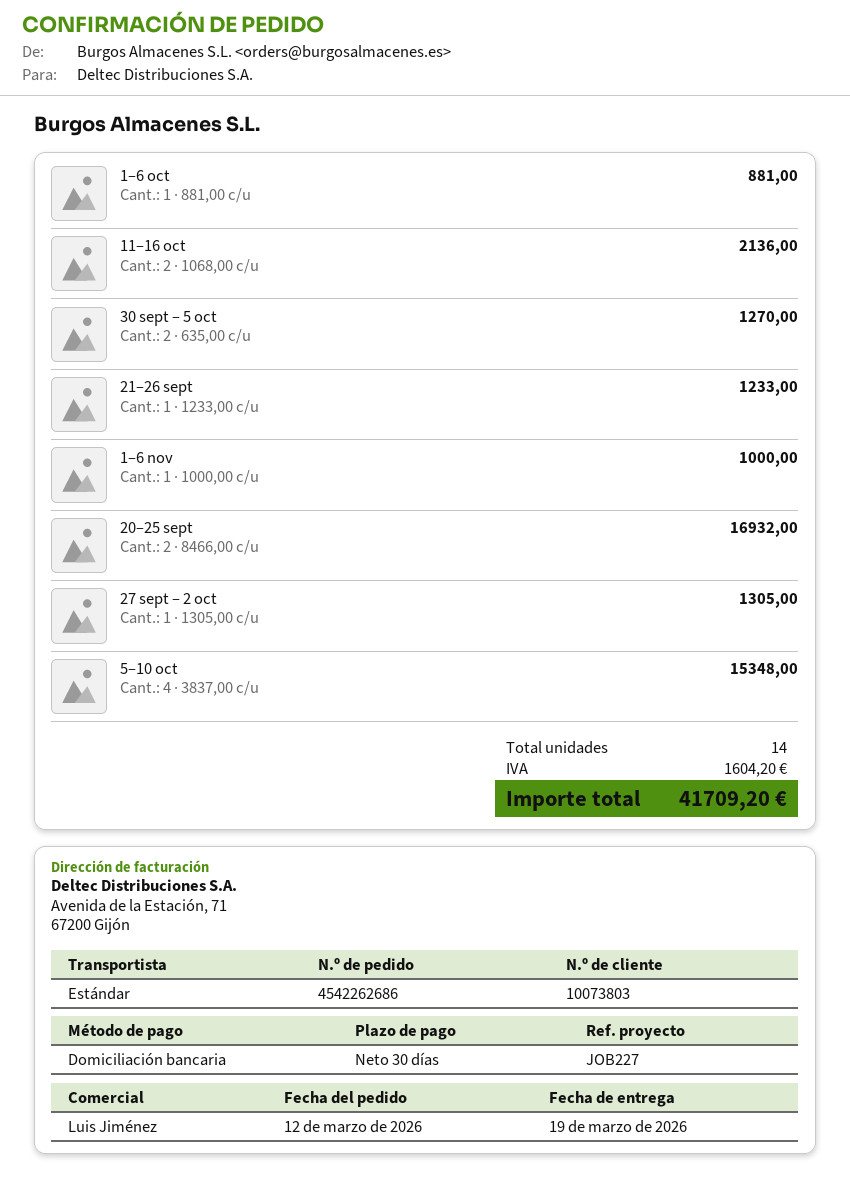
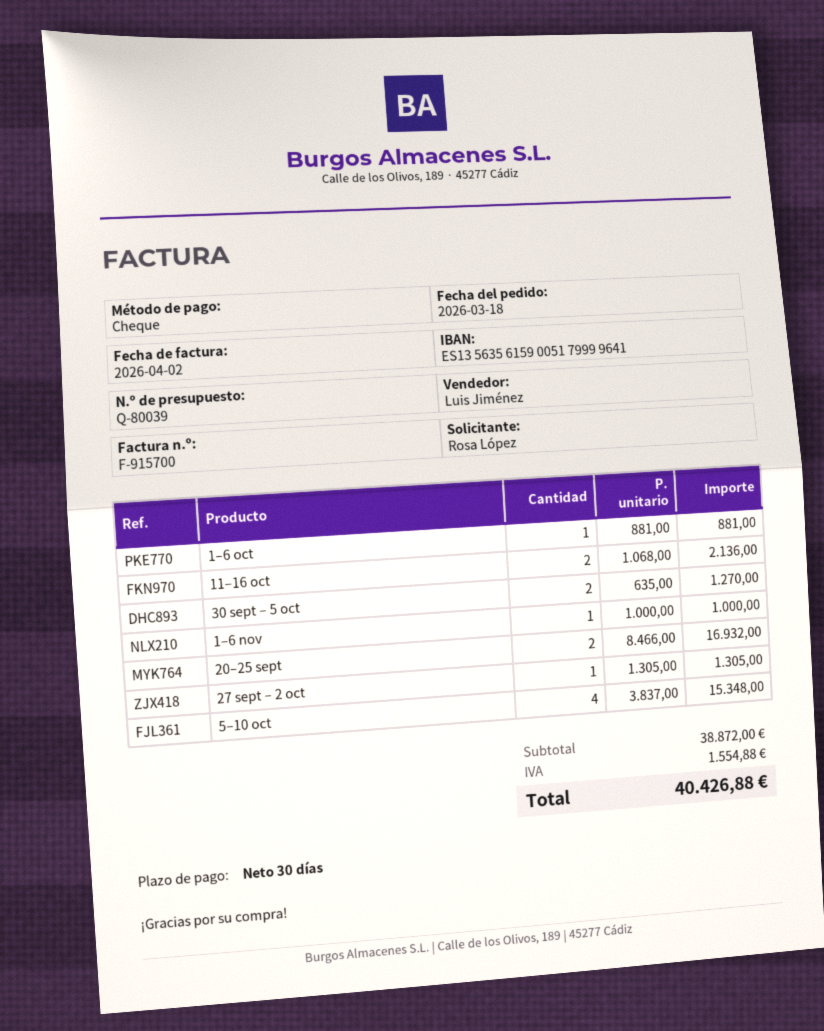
order date: 2026-03-12 -> 2026-03-18
payment method: direct debit -> cheque
21–26 sept: 1 x 1233.00 = 1233.00 -> none
tax: 1604.20 -> 1554.88
total: 41709.20 -> 40426.88

